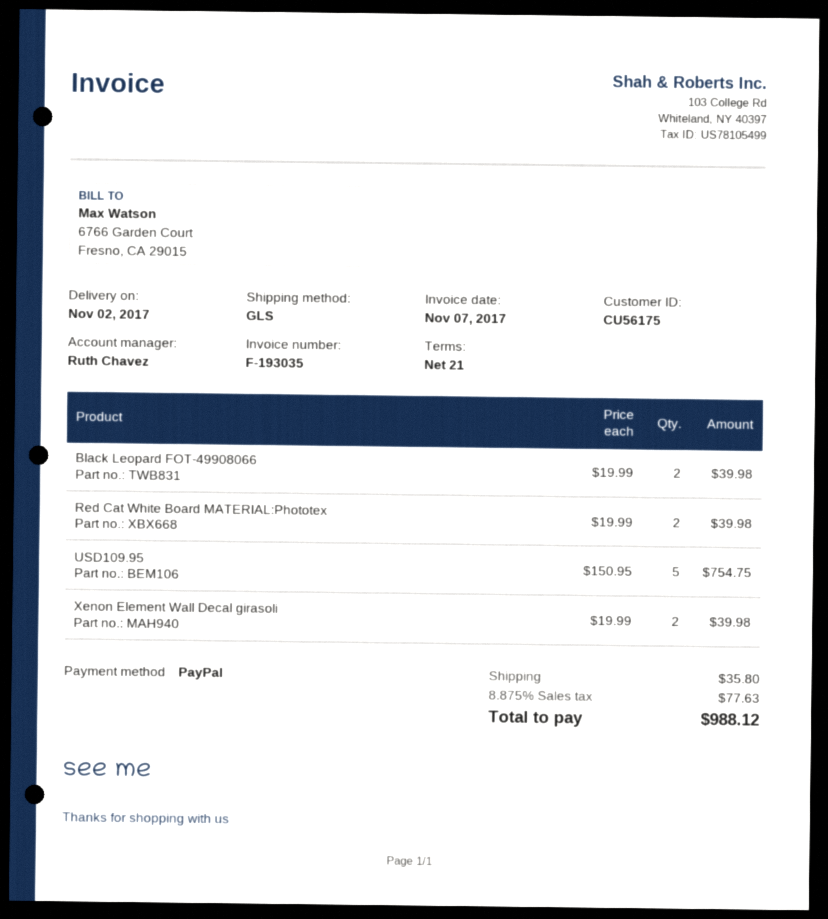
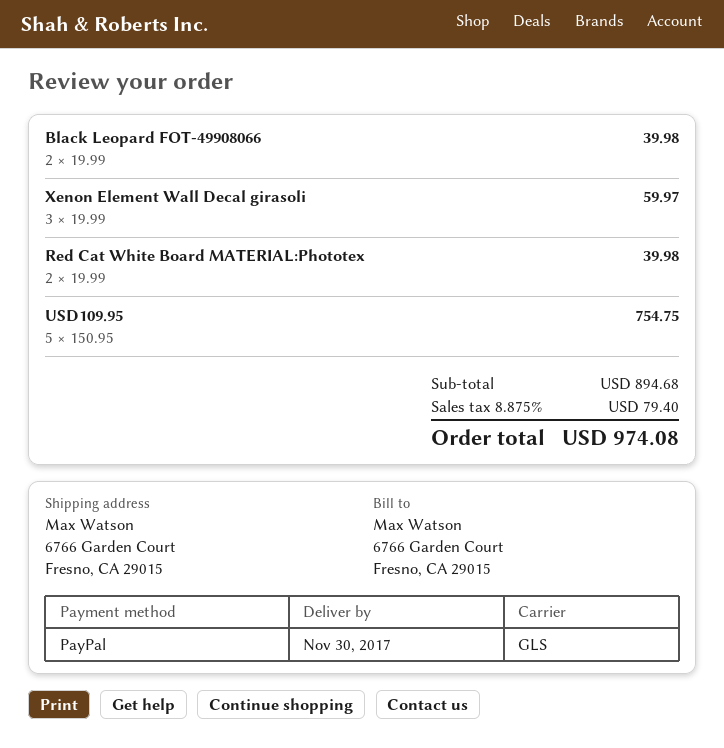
delivery date: 2017-11-02 -> 2017-11-30
Xenon Element Wall Decal girasoli: 2 x 19.99 = 39.98 -> 3 x 19.99 = 59.97
shipping: 35.80 -> none
tax: 8.875% = 77.63 -> 8.875% = 79.40
total: 988.12 -> 974.08

